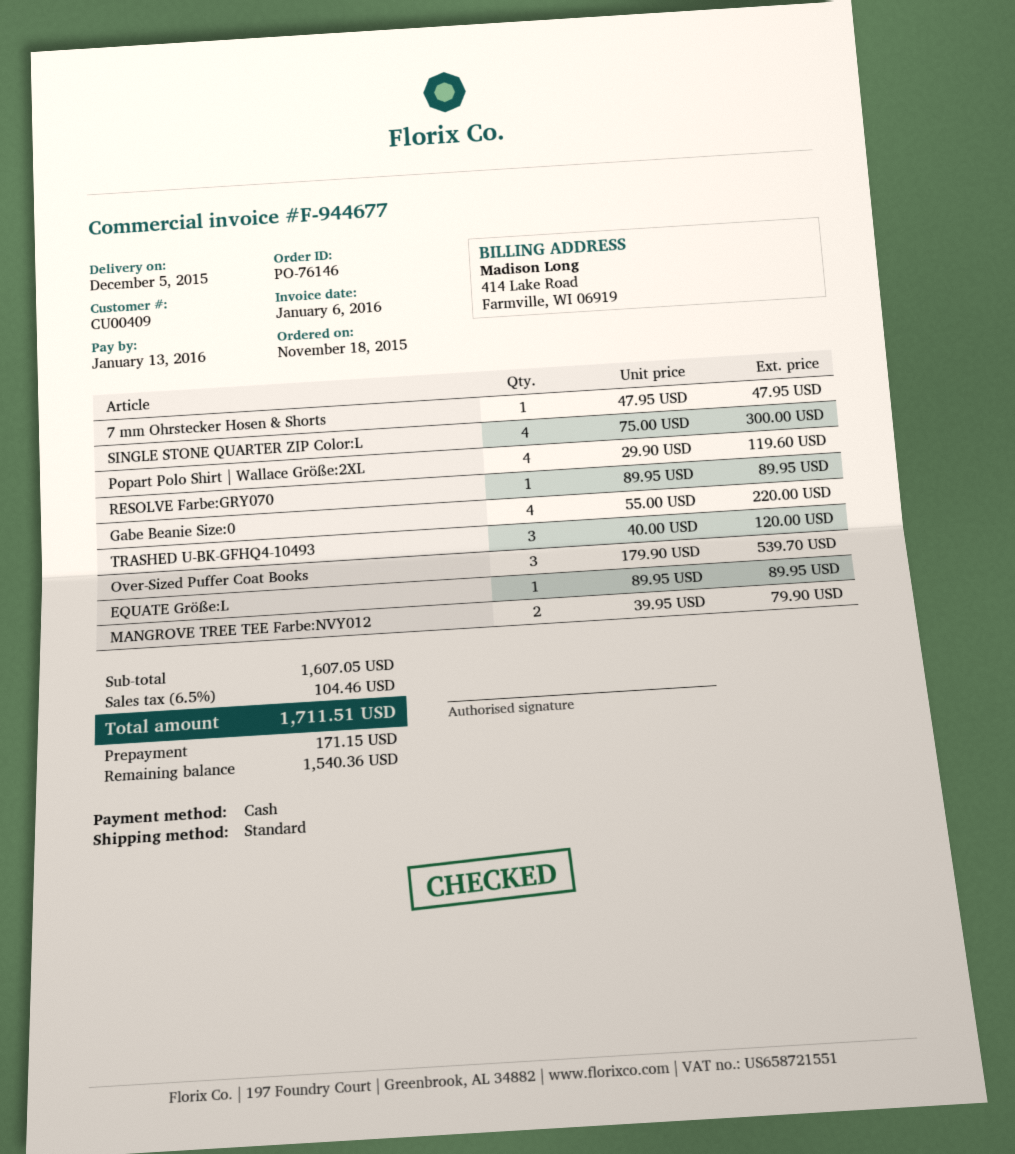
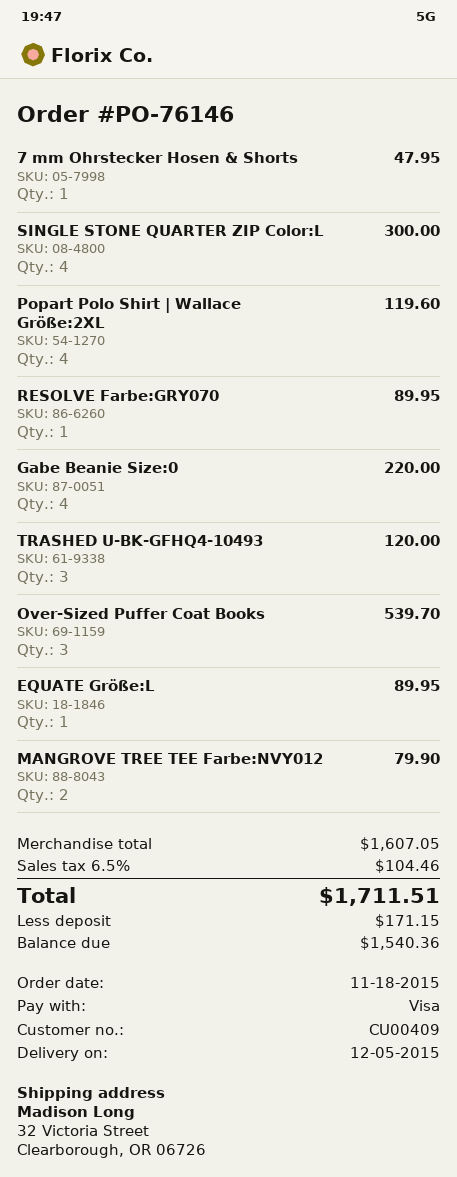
payment method: cash -> Visa

